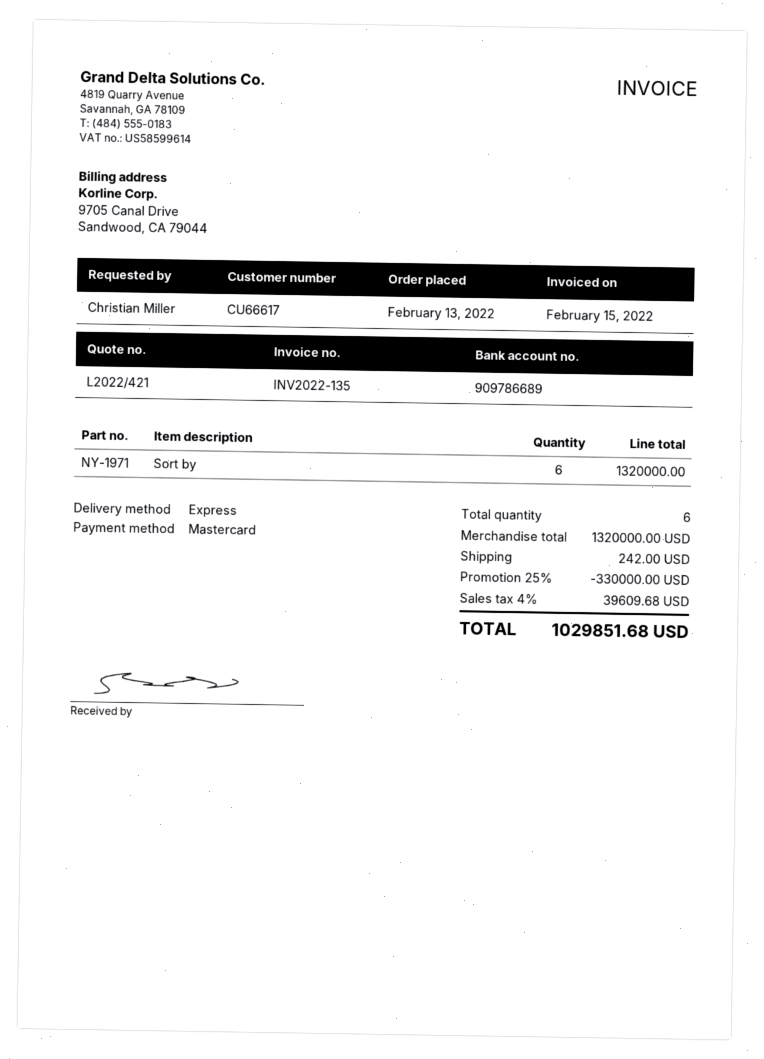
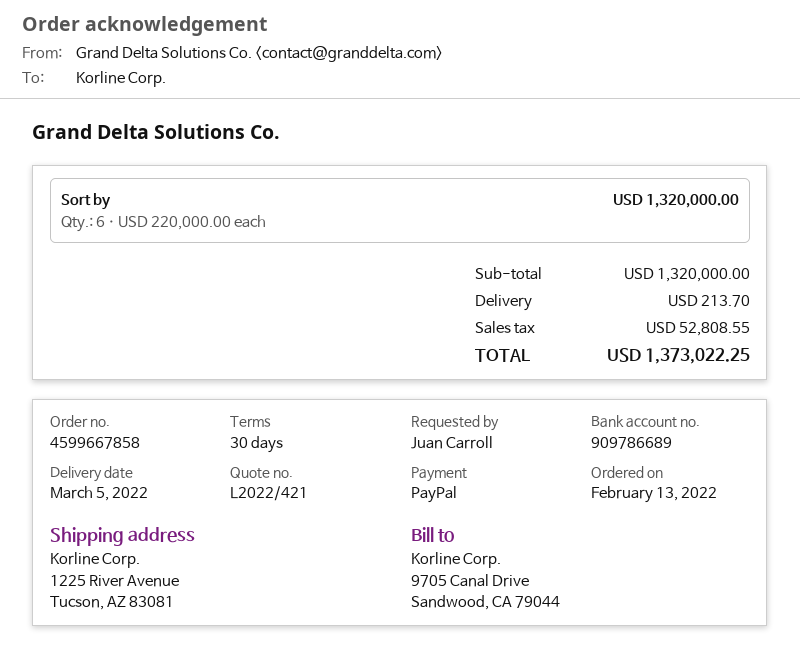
ordered by: Christian Miller -> Juan Carroll
payment method: Mastercard -> PayPal
discount: 25% = 330000.00 -> none
shipping: 242.00 -> 213.70
tax: 39609.68 -> 52808.55
total: 1029851.68 -> 1373022.25

